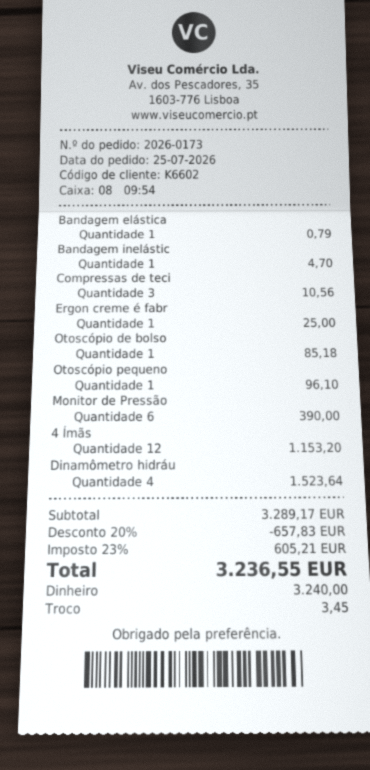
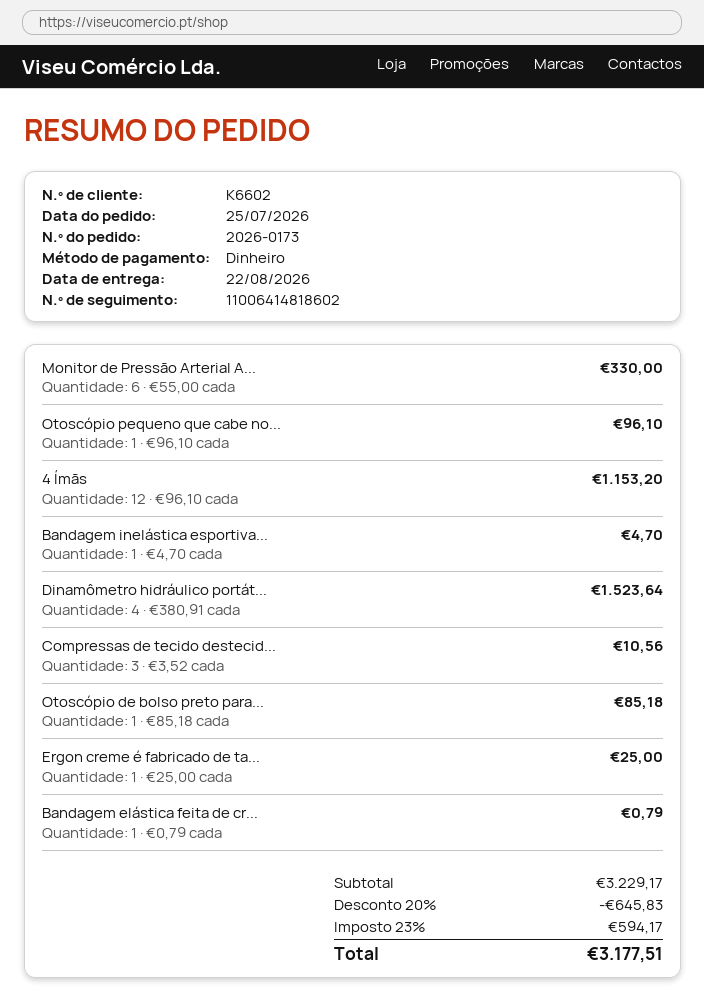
Monitor de Pressão: 6 for 390.00 -> 6 for 330.00
subtotal: 3289.17 -> 3229.17
discount: 20% = 657.83 -> 20% = 645.83
tax: 23% = 605.21 -> 23% = 594.17
total: 3236.55 -> 3177.51

